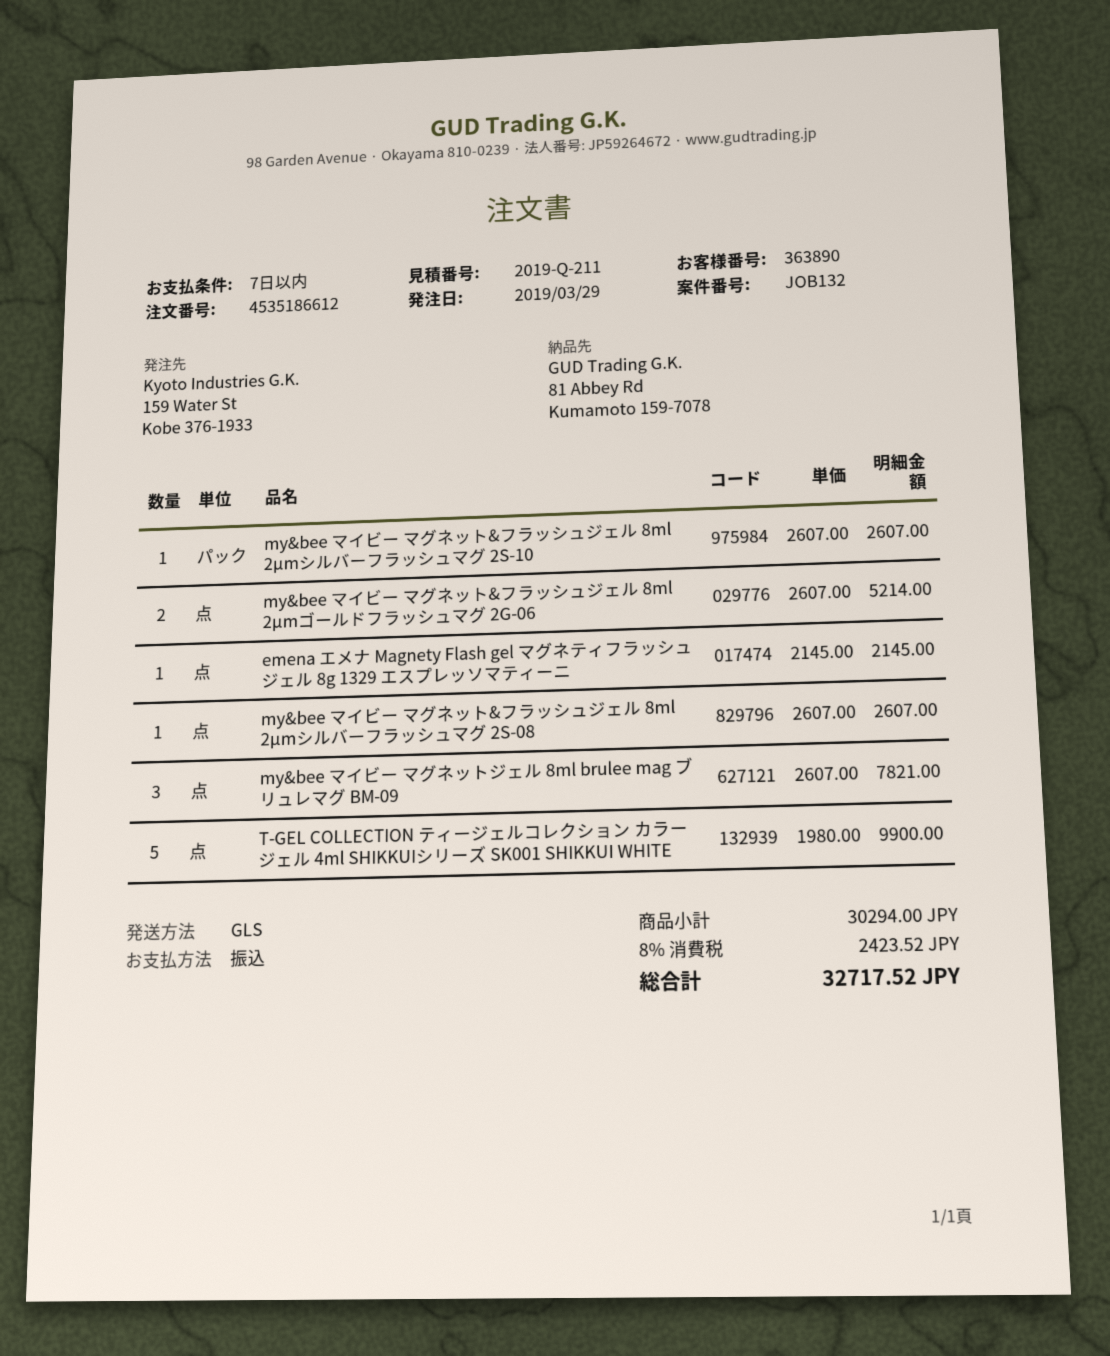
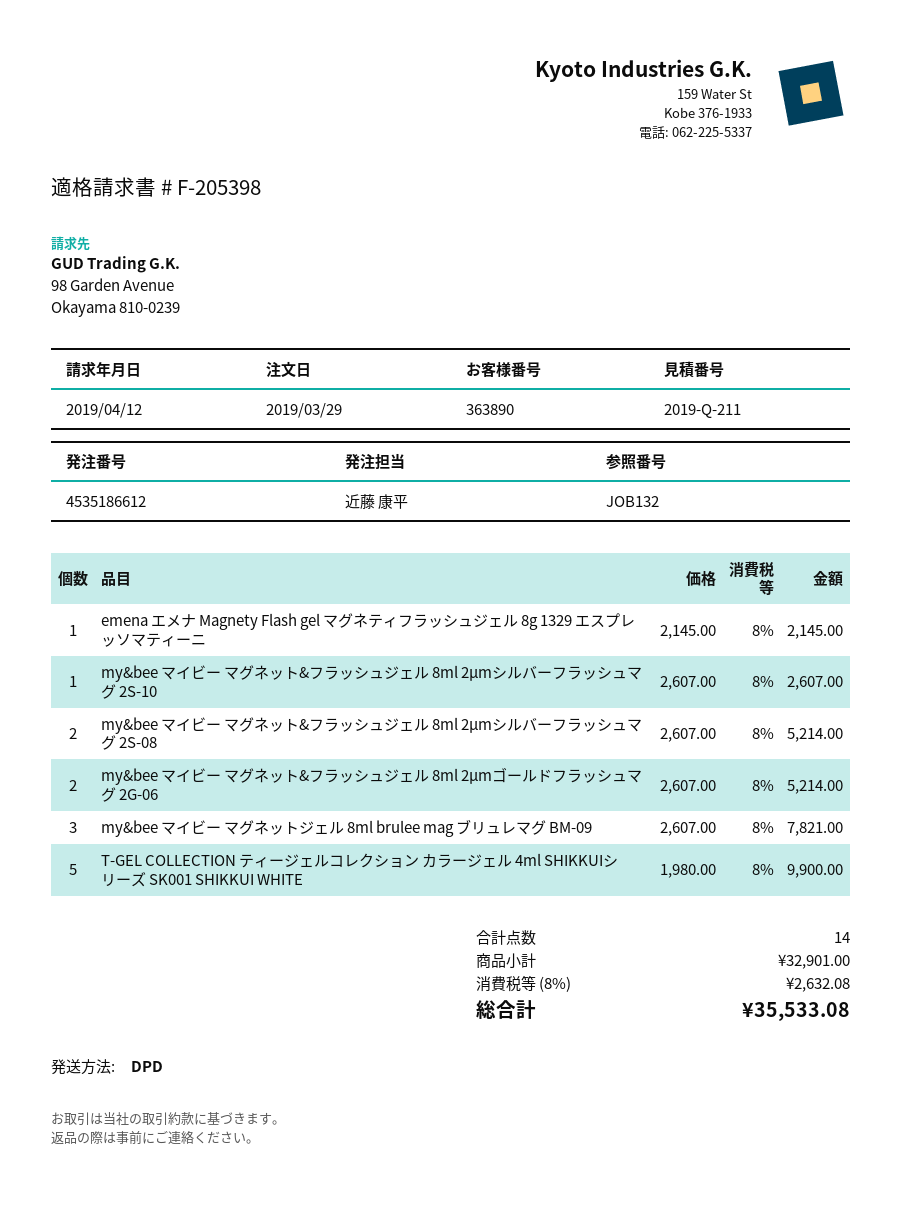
shipping method: GLS -> DPD
my&bee マイビー マグネット&フラッシュジェル 8ml 2μmシルバーフラッシュマグ 2S-08: 1 x 2607.00 = 2607.00 -> 2 x 2607.00 = 5214.00
subtotal: 30294.00 -> 32901.00
tax: 8% = 2423.52 -> 8% = 2632.08
total: 32717.52 -> 35533.08

